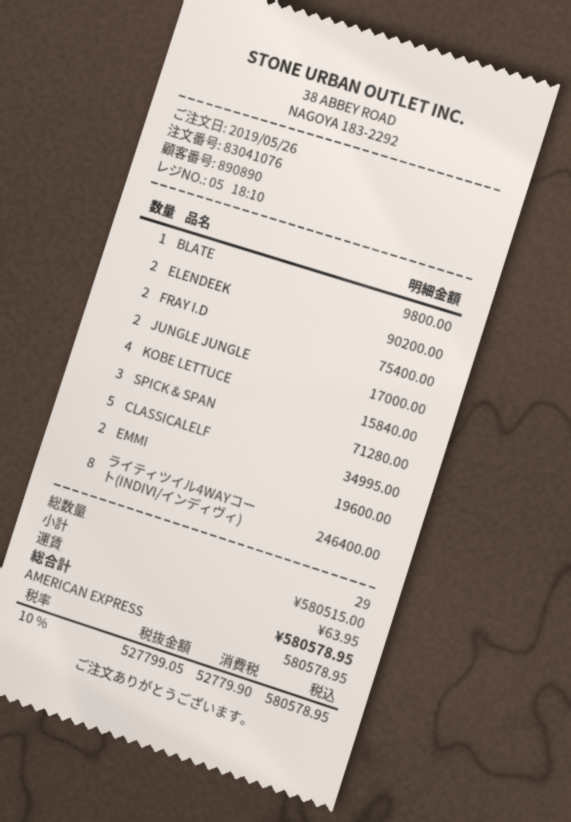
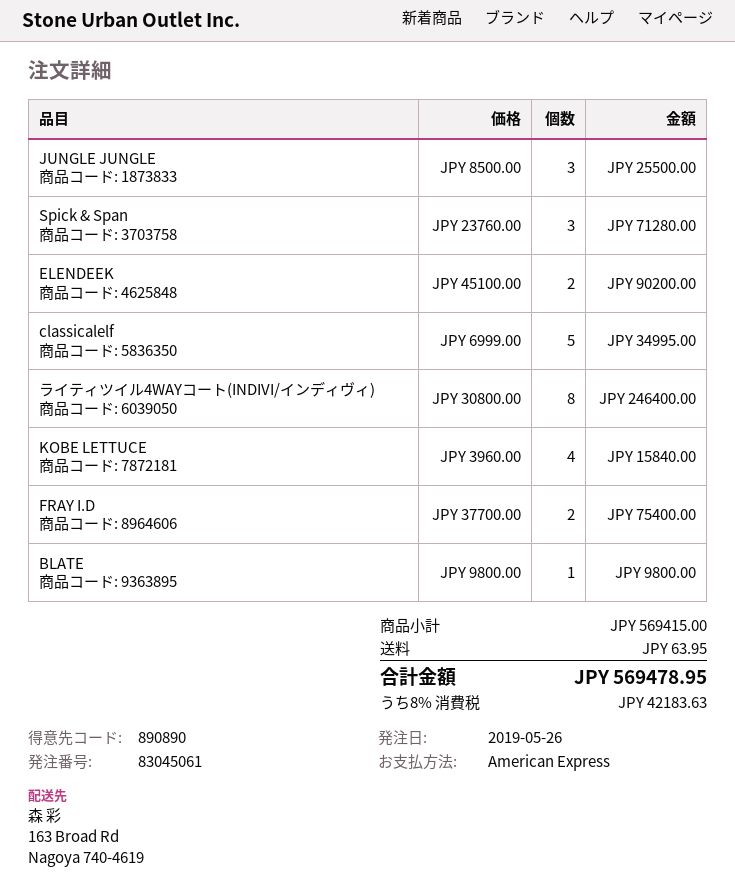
order number: 83041076 -> 83045061
JUNGLE JUNGLE: 2 for 17000.00 -> 3 for 25500.00
EMMI: 2 for 19600.00 -> none
subtotal: 580515.00 -> 569415.00
tax: 10% = 52779.90 -> 8% = 42183.63
total: 580578.95 -> 569478.95

